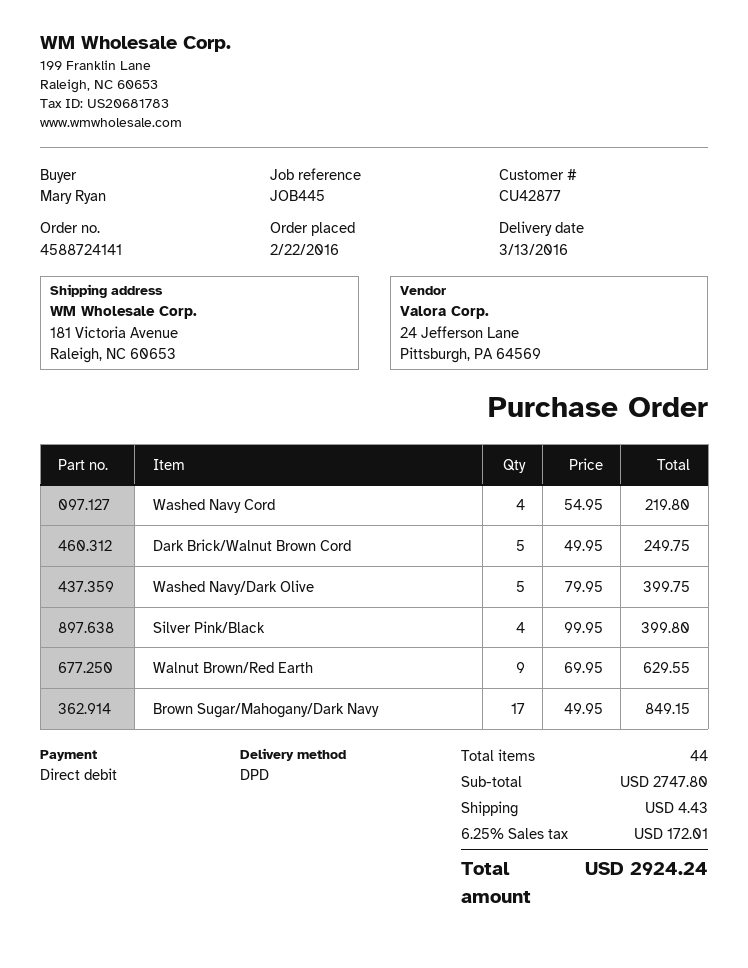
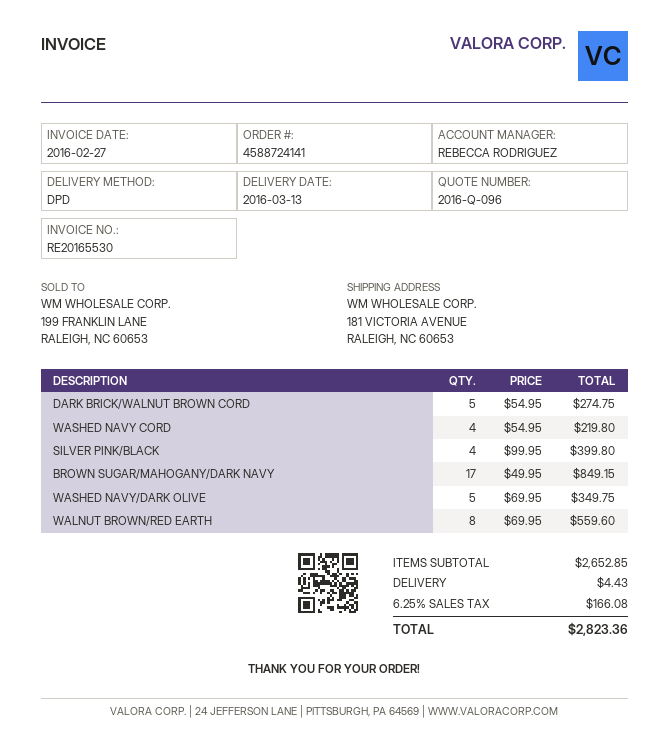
Dark Brick/Walnut Brown Cord: 5 x 49.95 = 249.75 -> 5 x 54.95 = 274.75
Washed Navy/Dark Olive: 5 x 79.95 = 399.75 -> 5 x 69.95 = 349.75
Walnut Brown/Red Earth: 9 x 69.95 = 629.55 -> 8 x 69.95 = 559.60
subtotal: 2747.80 -> 2652.85
tax: 6.25% = 172.01 -> 6.25% = 166.08
total: 2924.24 -> 2823.36

